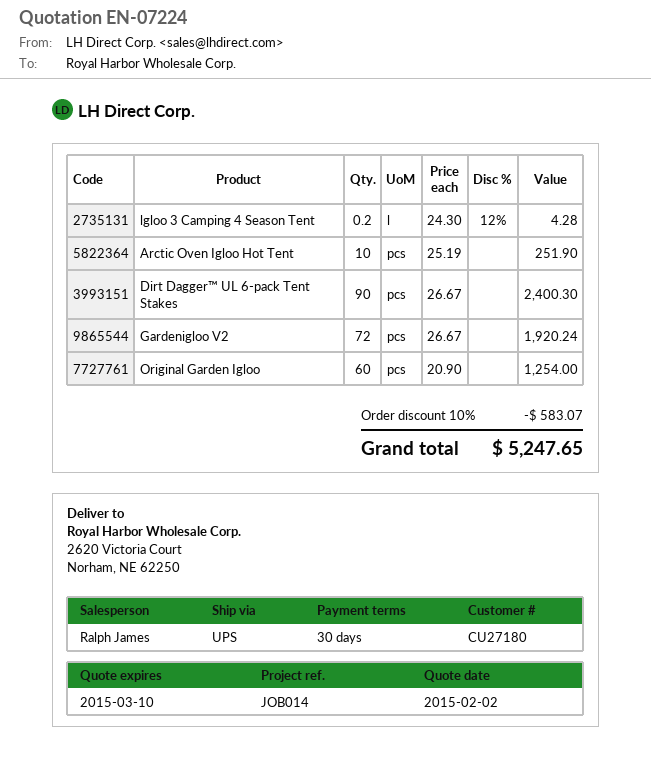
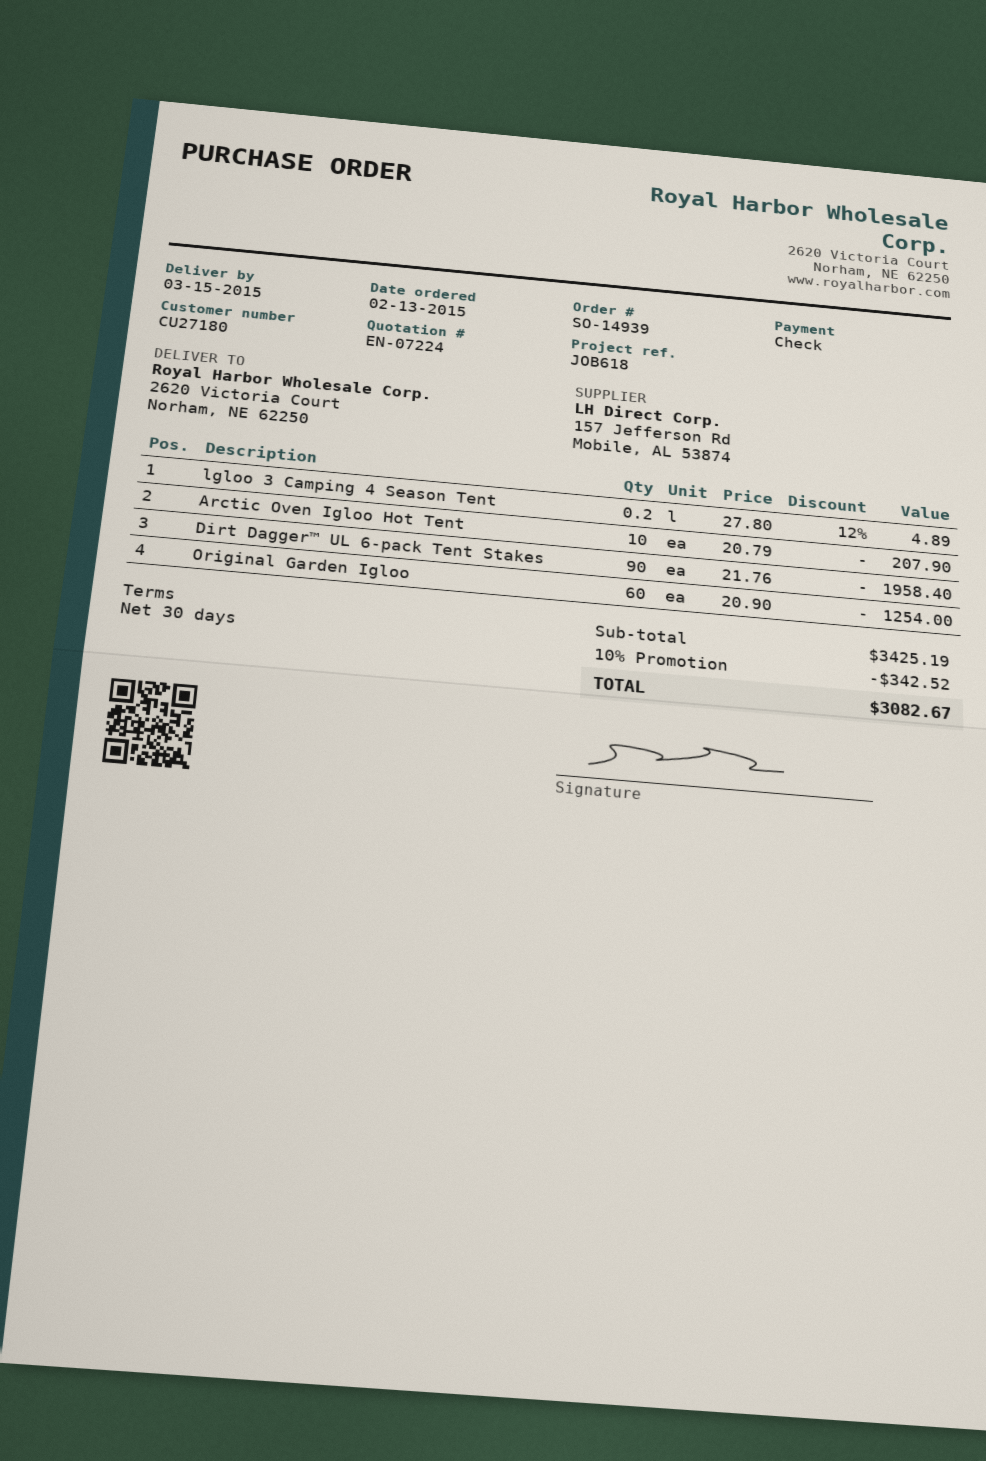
reference: JOB014 -> JOB618
lgloo 3 Camping 4 Season Tent: 0.2 x 24.30 - 12% = 4.28 -> 0.2 x 27.80 - 12% = 4.89
Arctic Oven Igloo Hot Tent: 10 x 25.19 = 251.90 -> 10 x 20.79 = 207.90
Dirt Dagger™ UL 6-pack Tent Stakes: 90 x 26.67 = 2400.30 -> 90 x 21.76 = 1958.40
Gardenigloo V2: 72 x 26.67 = 1920.24 -> none
discount: 10% = 583.07 -> 10% = 342.52
total: 5247.65 -> 3082.67

